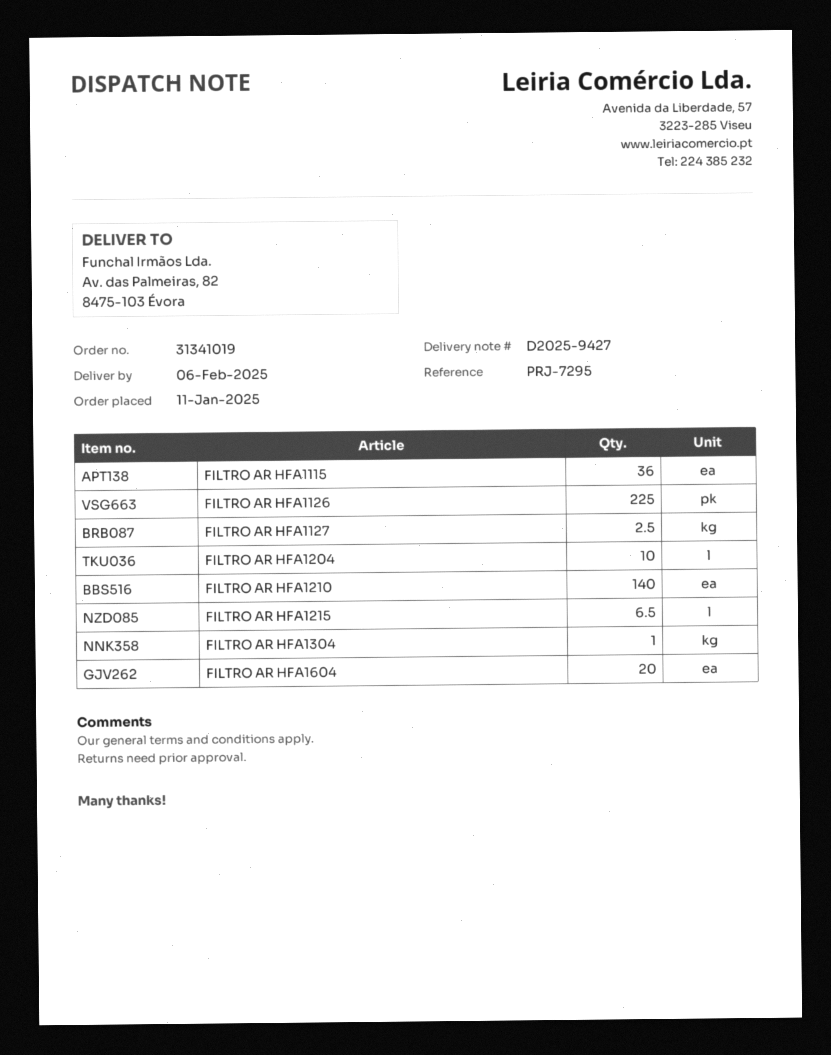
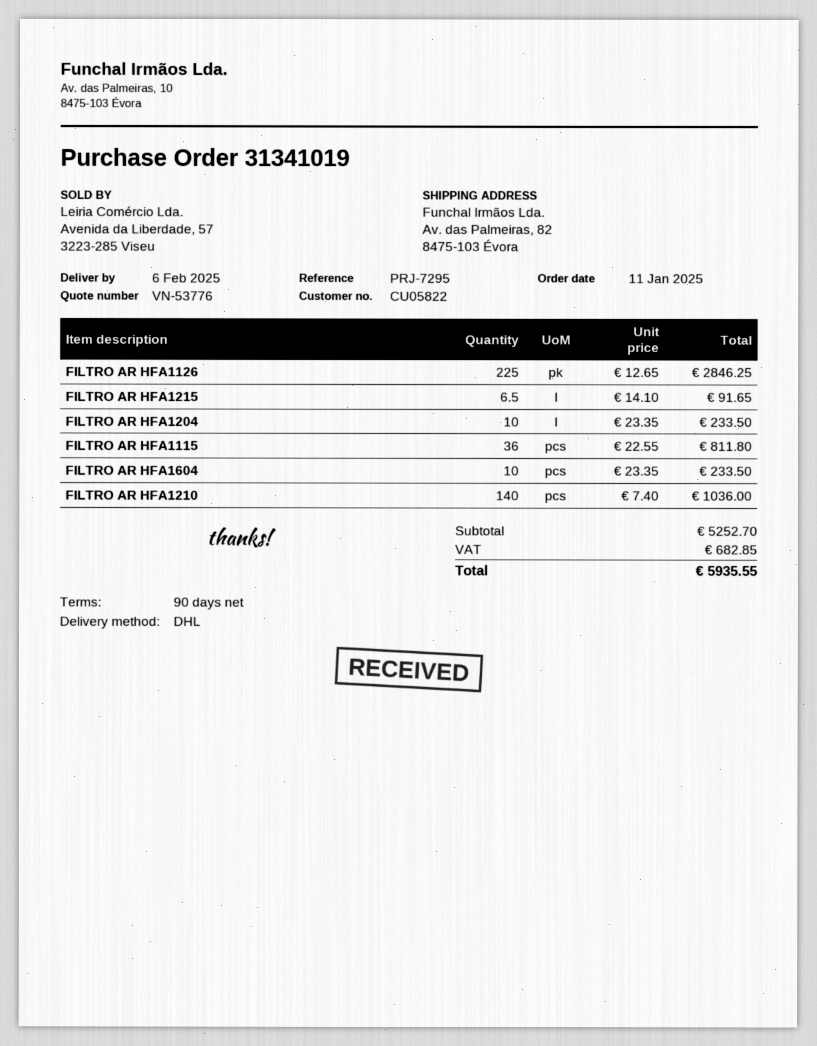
FILTRO AR HFA1127: 2.5 -> none
FILTRO AR HFA1304: 1 -> none
FILTRO AR HFA1604: 20 -> 10

